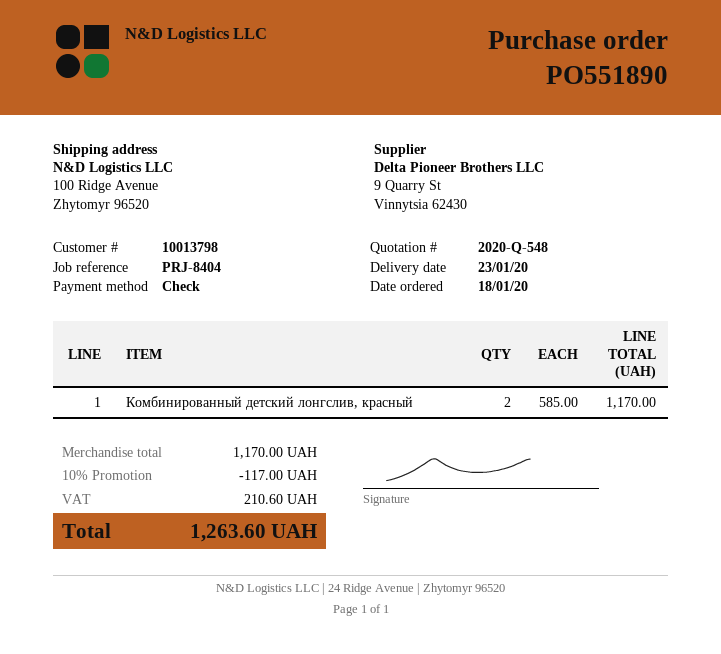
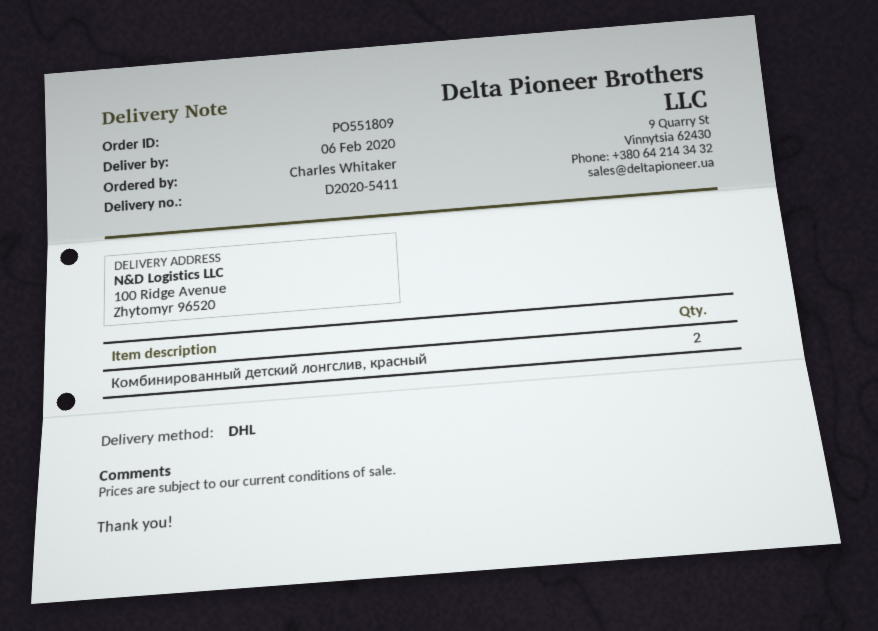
order number: PO551890 -> PO551809
delivery date: 2020-01-23 -> 2020-02-06

